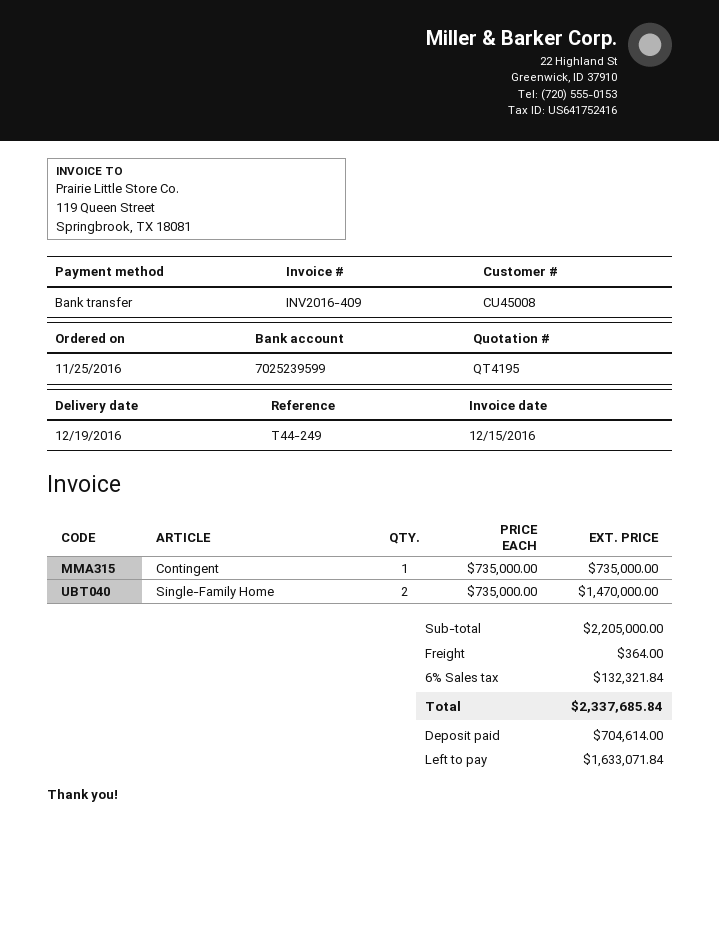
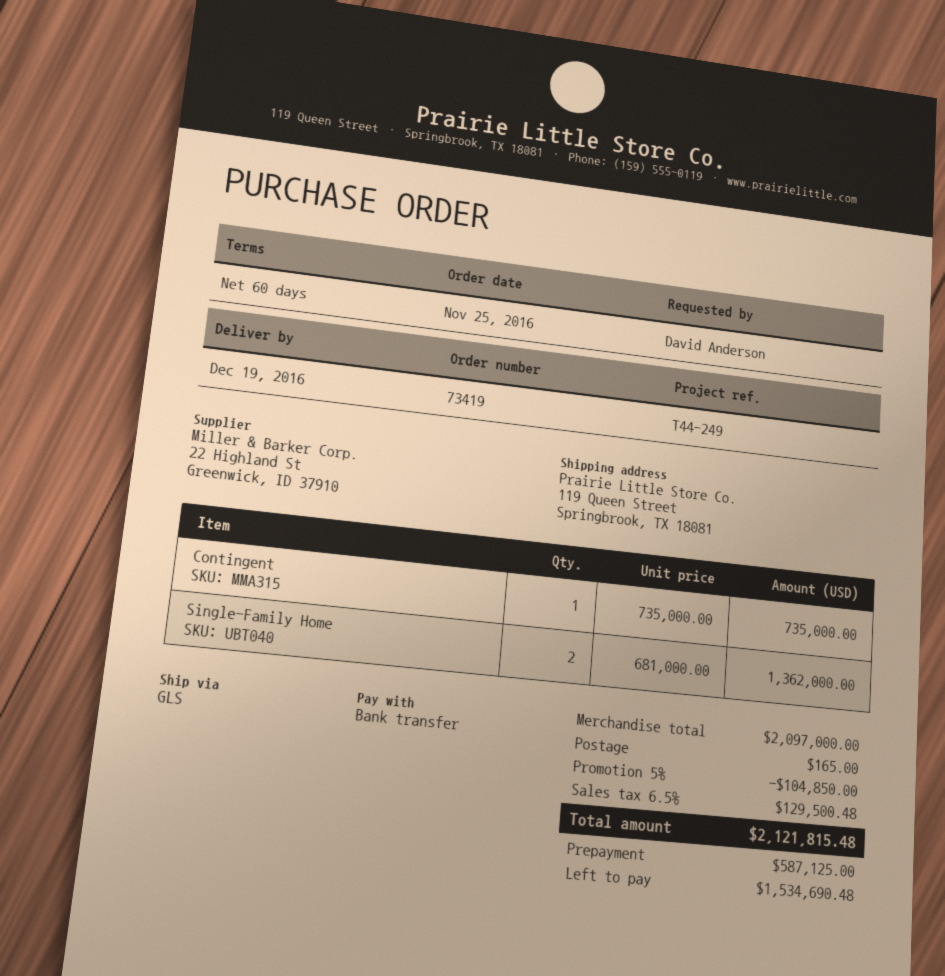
Single-Family Home: 2 x 735000.00 = 1470000.00 -> 2 x 681000.00 = 1362000.00
subtotal: 2205000.00 -> 2097000.00
discount: none -> 5% = 104850.00
shipping: 364.00 -> 165.00
tax: 6% = 132321.84 -> 6.5% = 129500.48
total: 2337685.84 -> 2121815.48
deposit: 704614.00 -> 587125.00
balance: 1633071.84 -> 1534690.48

